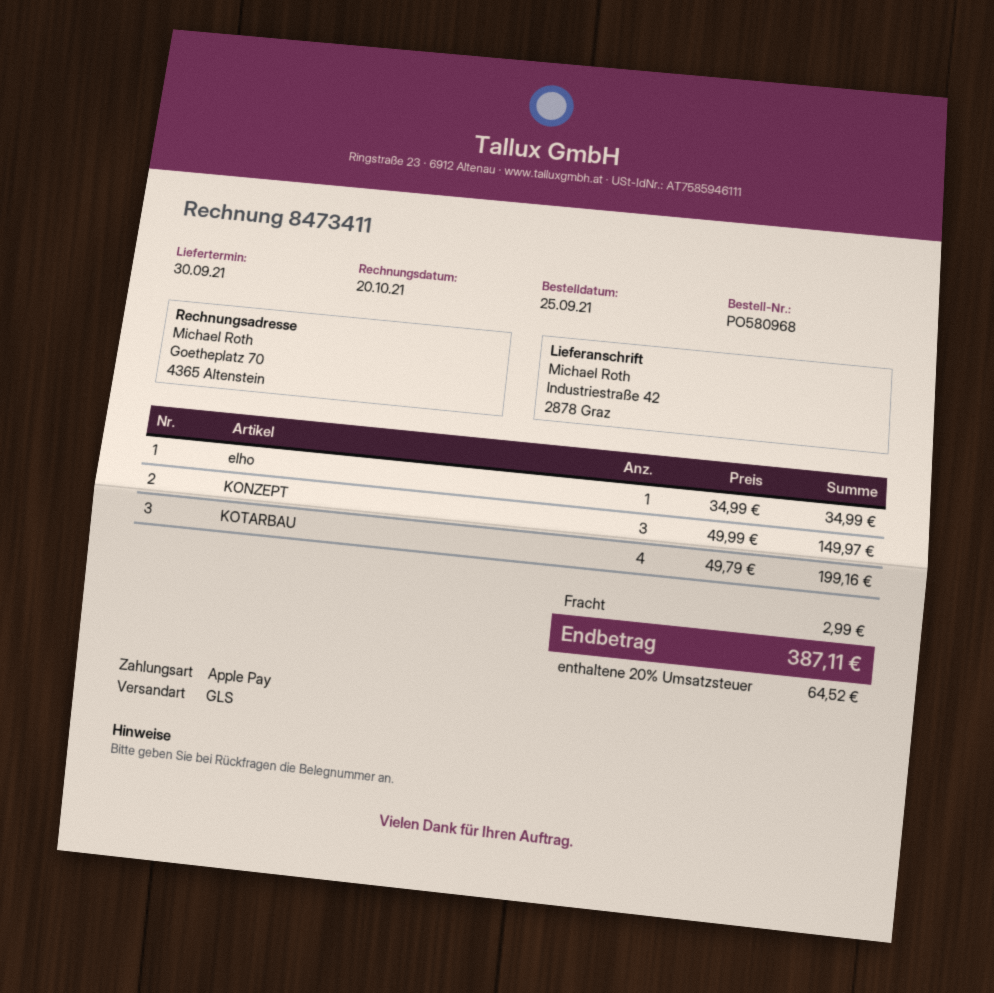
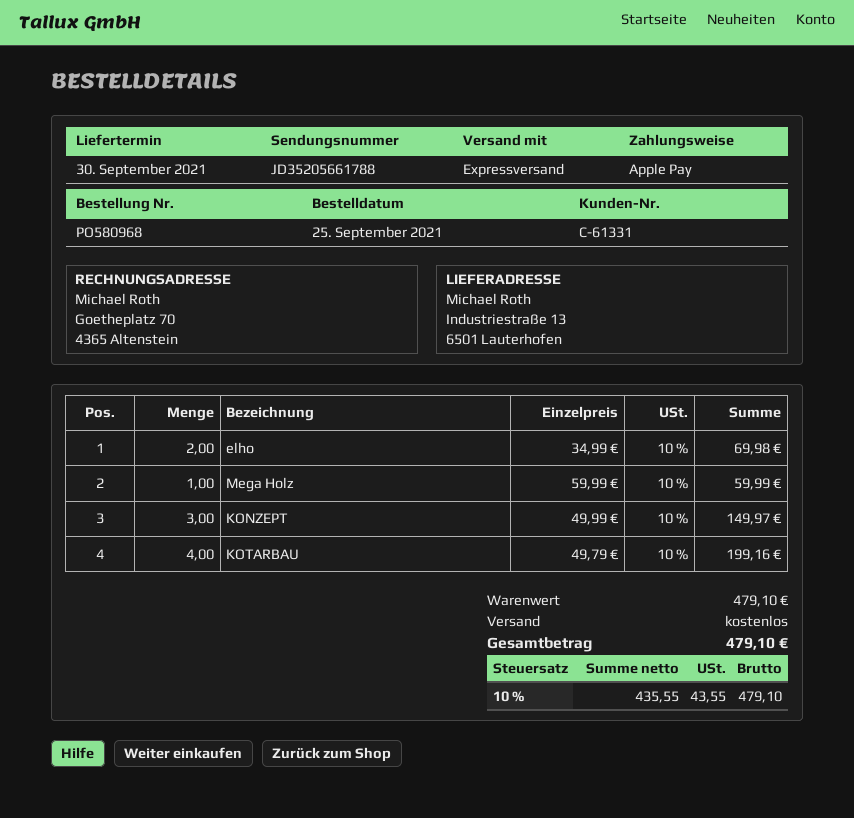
shipping method: GLS -> express
ship to: Industriestraße 42, 2878 Graz -> Industriestraße 13, 6501 Lauterhofen
elho: 1 x 34.99 = 34.99 -> 2 x 34.99 = 69.98
Mega Holz: none -> 1 x 59.99 = 59.99
shipping: 2.99 -> 0.00
tax: 20% = 64.52 -> 10% = 43.55
total: 387.11 -> 479.10

